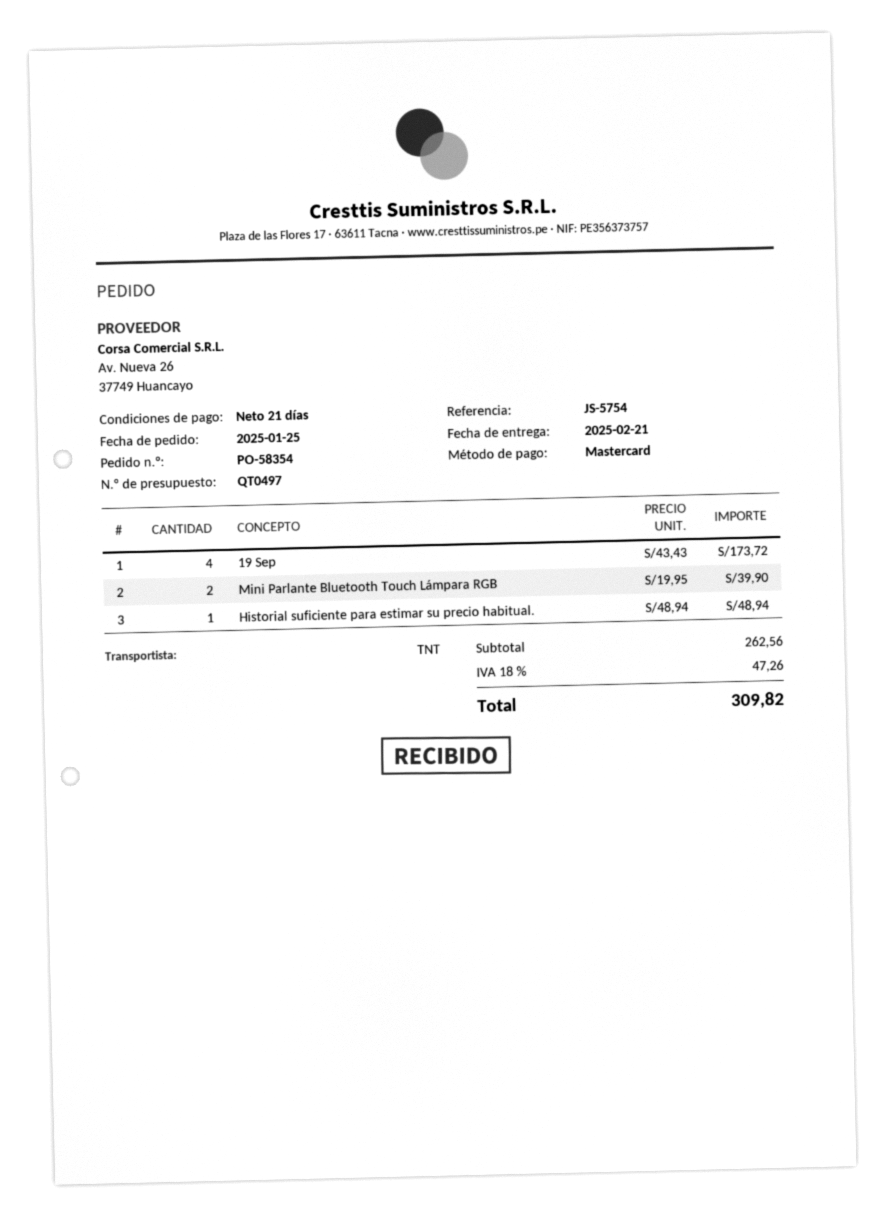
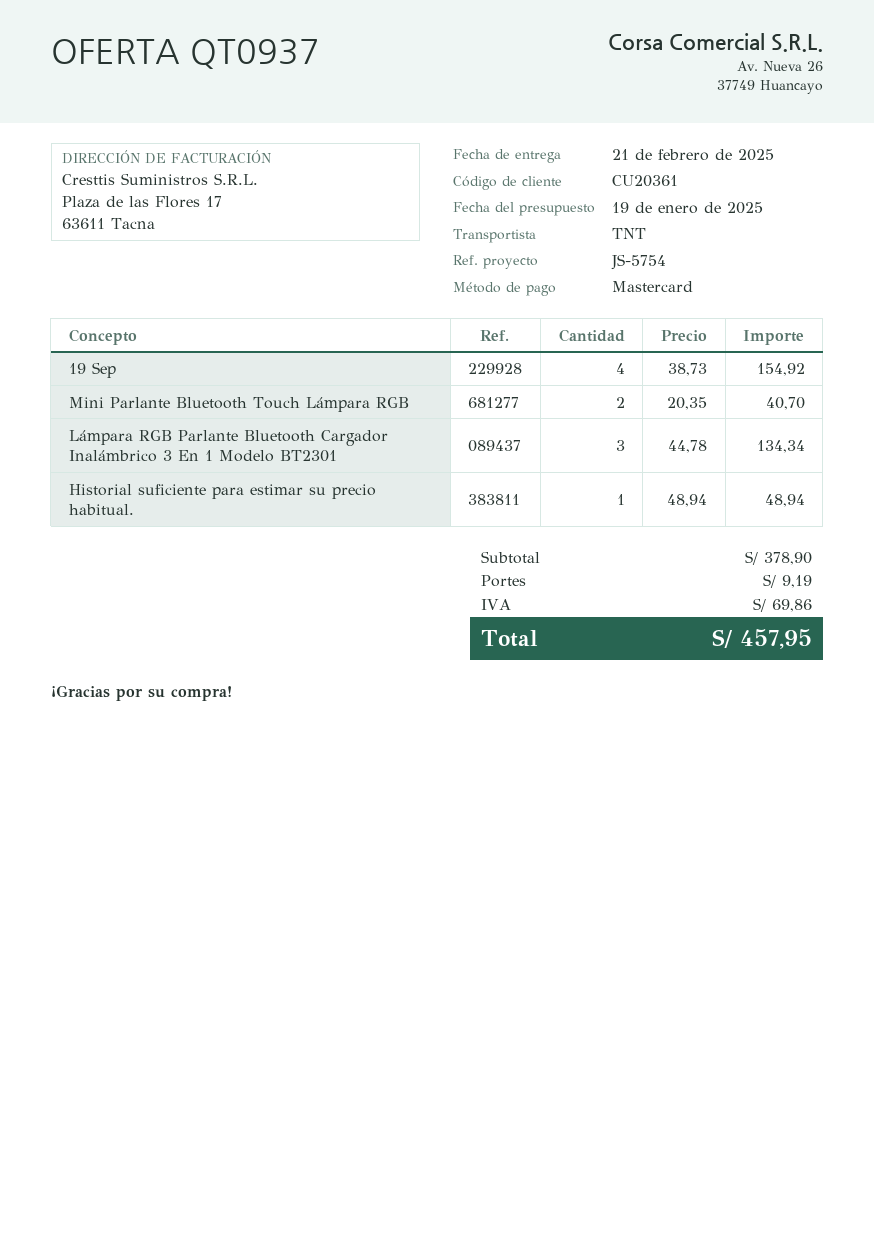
quote number: QT0497 -> QT0937
19 Sep: 4 x 43.43 = 173.72 -> 4 x 38.73 = 154.92
Mini Parlante Bluetooth Touch Lámpara RGB: 2 x 19.95 = 39.90 -> 2 x 20.35 = 40.70
Lámpara RGB Parlante Bluetooth Cargador Inalámbrico 3 En 1 Modelo BT2301: none -> 3 x 44.78 = 134.34
subtotal: 262.56 -> 378.90
shipping: none -> 9.19
tax: 47.26 -> 69.86
total: 309.82 -> 457.95

